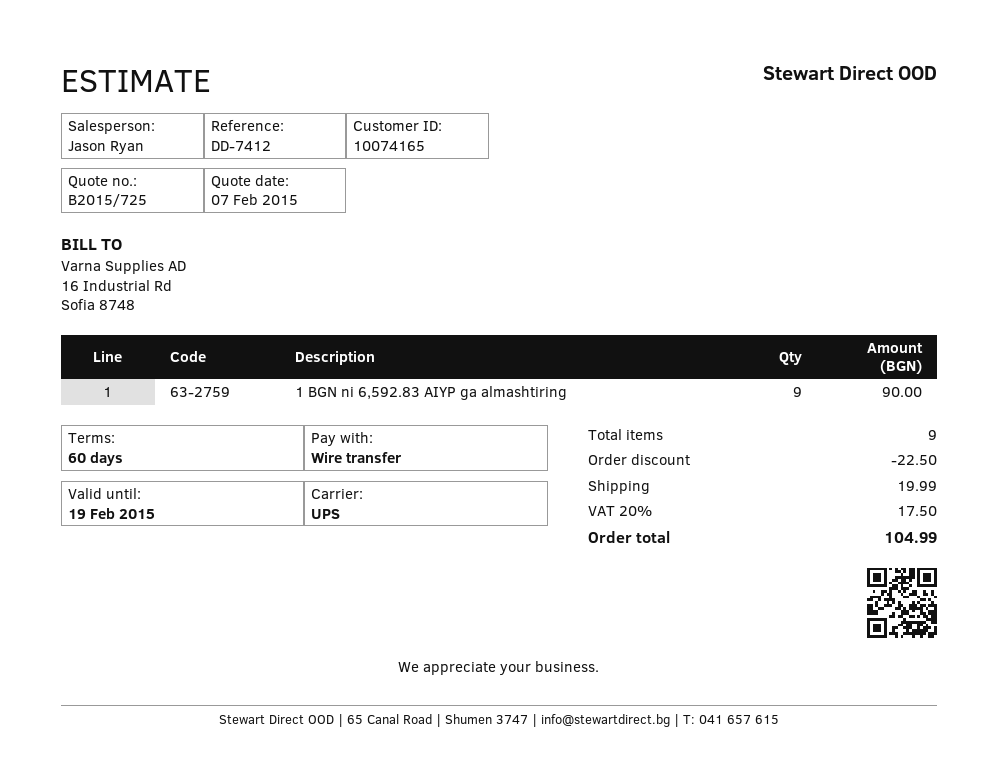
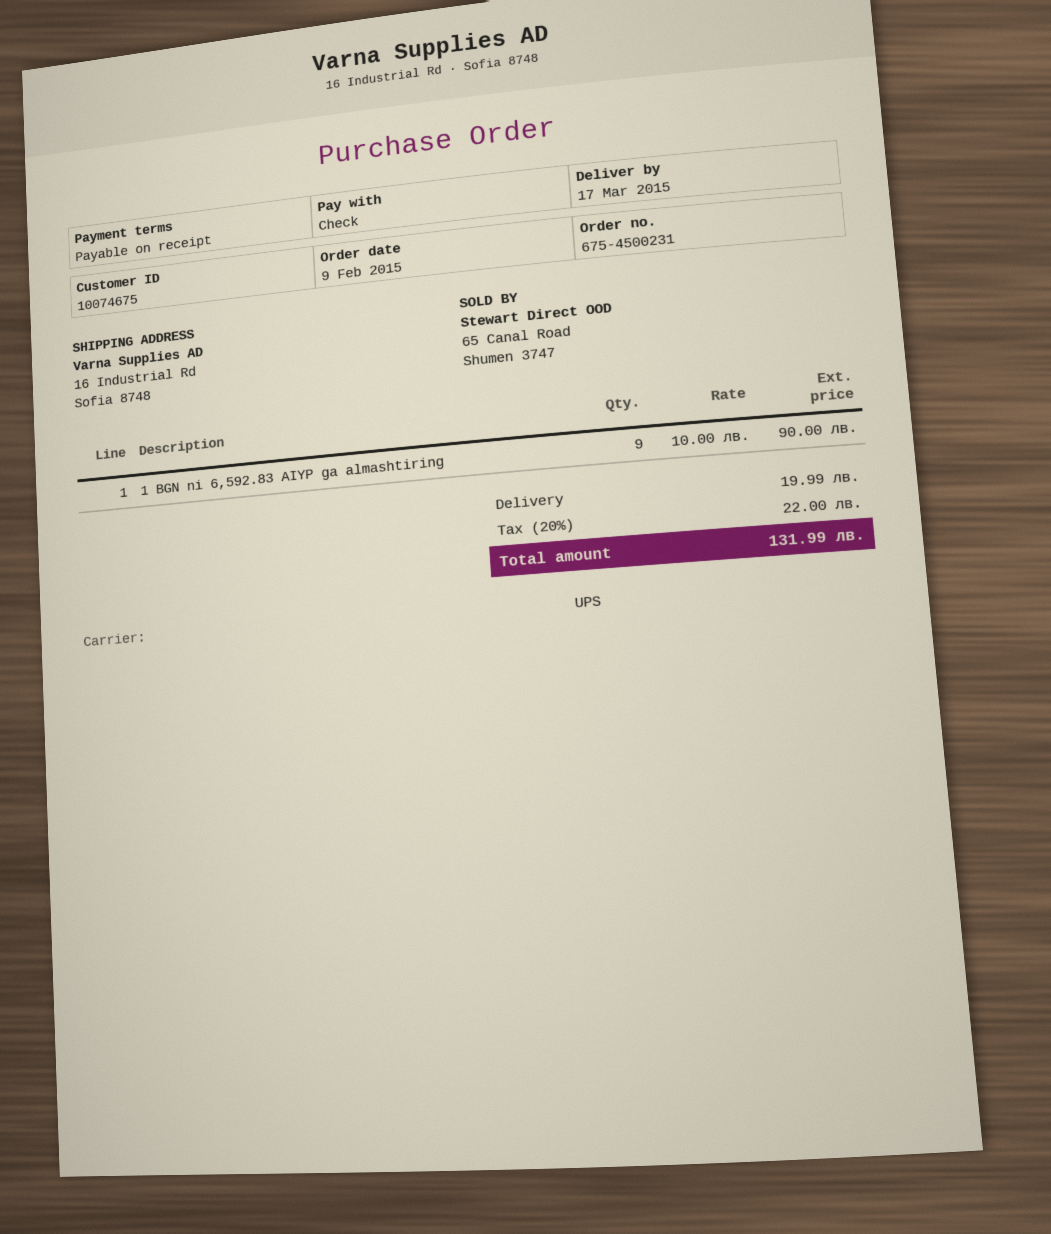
payment terms: 60 days -> on receipt
customer number: 10074165 -> 10074675
payment method: bank transfer -> cheque
discount: 22.50 -> none
tax: 20% = 17.50 -> 20% = 22.00
total: 104.99 -> 131.99

